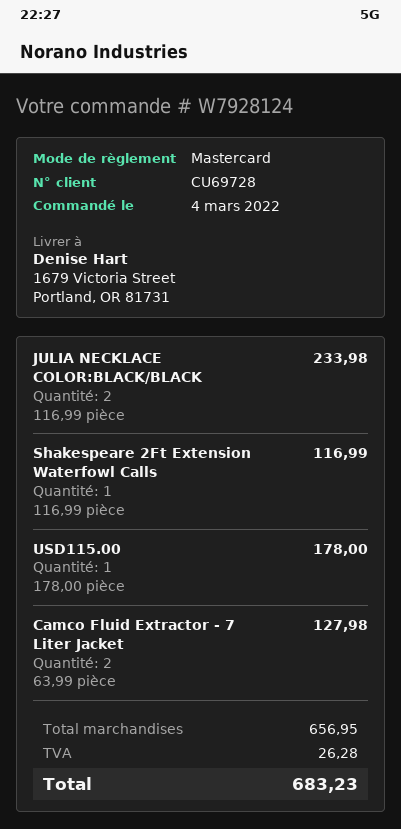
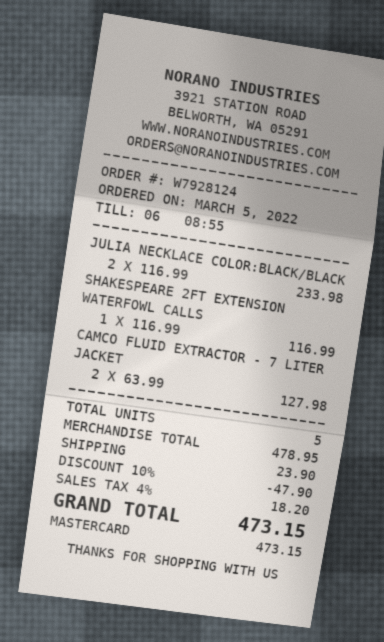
order date: 2022-03-04 -> 2022-03-05
USD115.00: 1 x 178.00 = 178.00 -> none
subtotal: 656.95 -> 478.95
discount: none -> 10% = 47.90
shipping: none -> 23.90
tax: 26.28 -> 18.20
total: 683.23 -> 473.15

